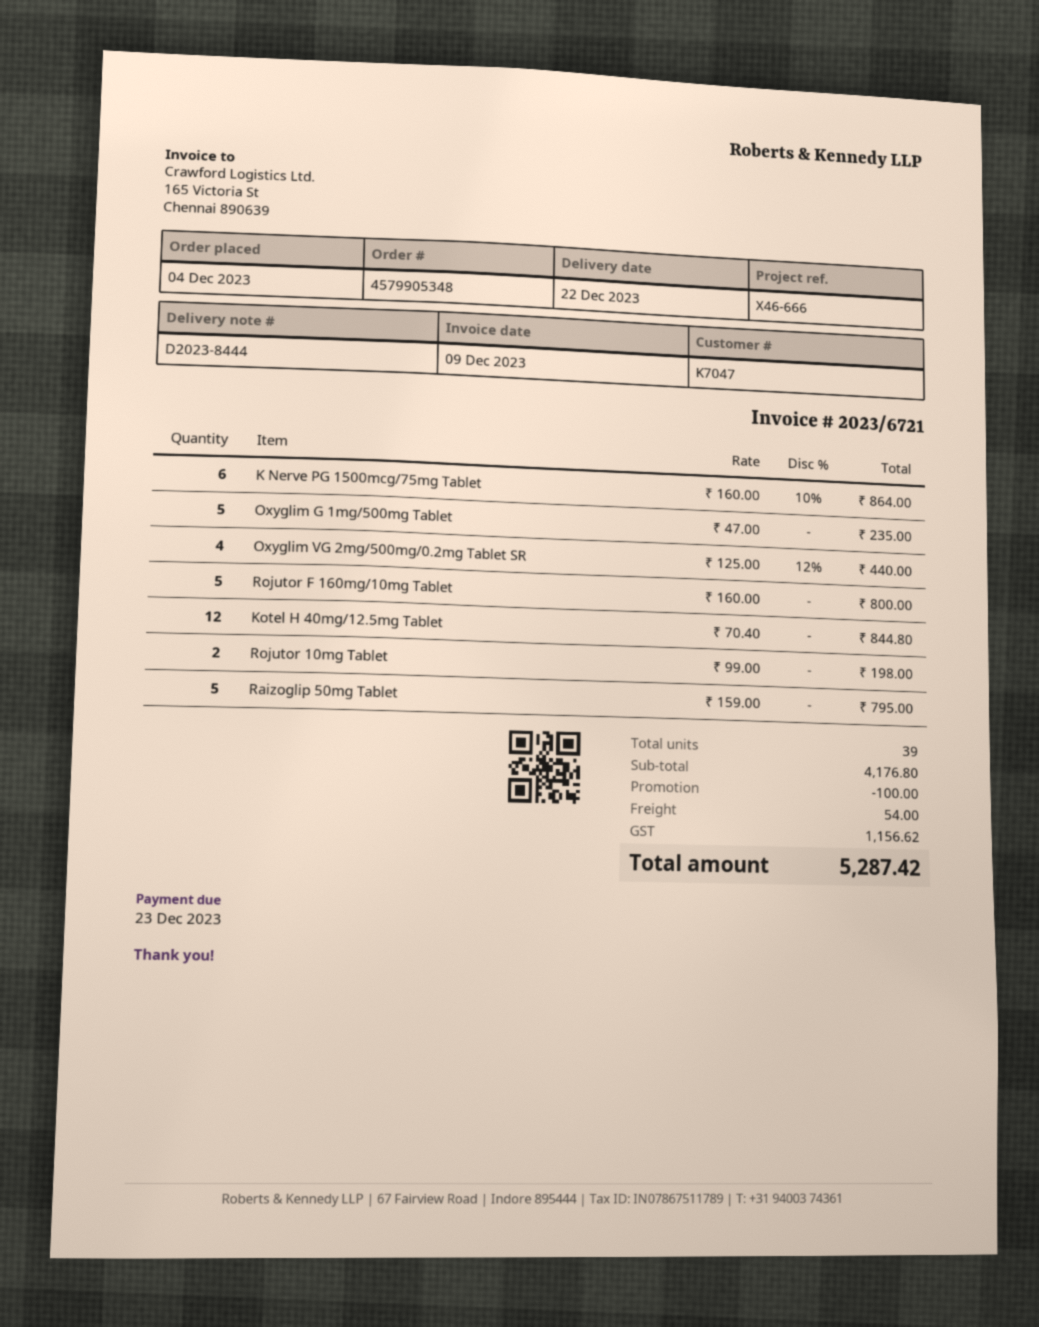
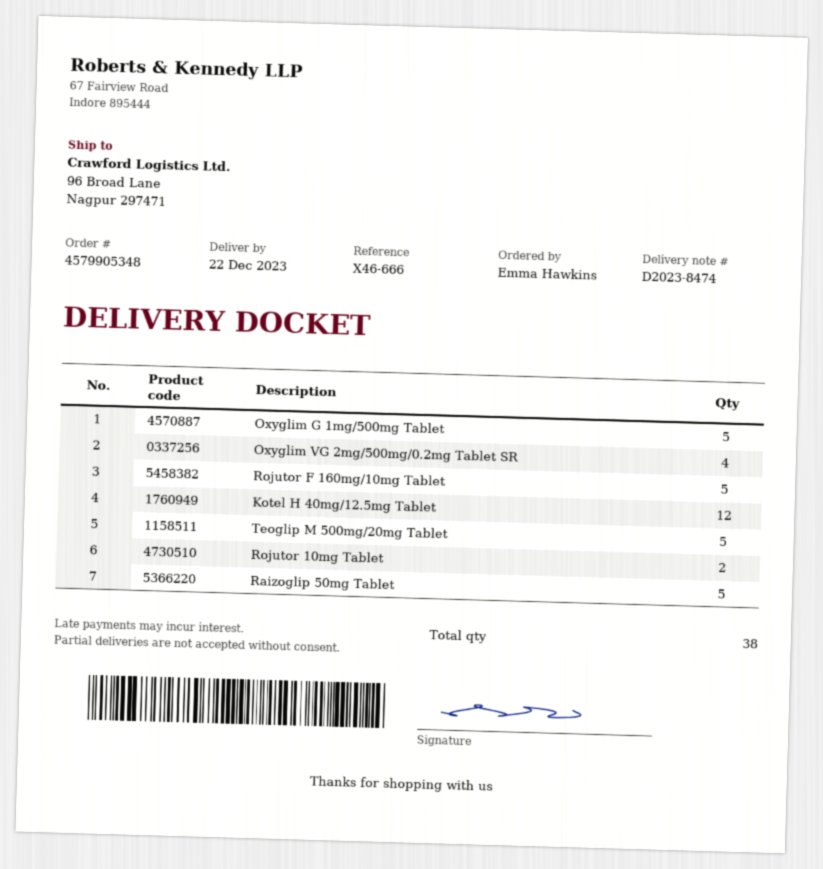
delivery note number: D2023-8444 -> D2023-8474
K Nerve PG 1500mcg/75mg Tablet: 6 -> none
Teoglip M 500mg/20mg Tablet: none -> 5
total quantity: 39 -> 38

